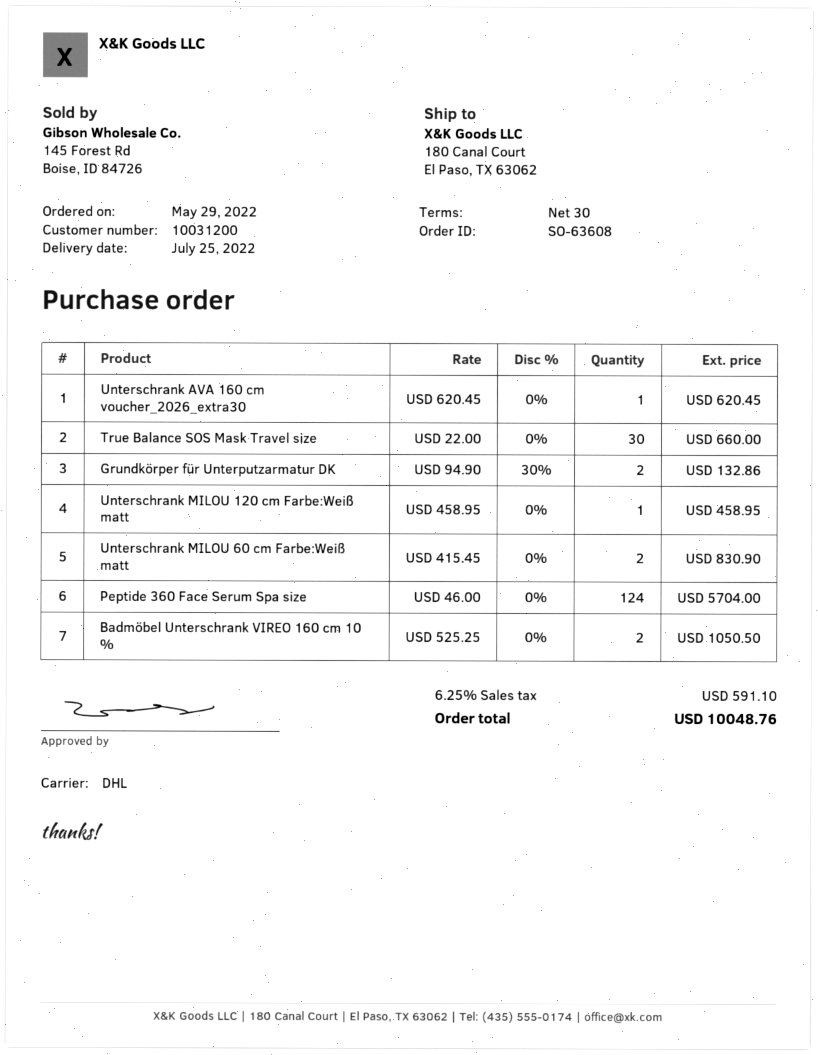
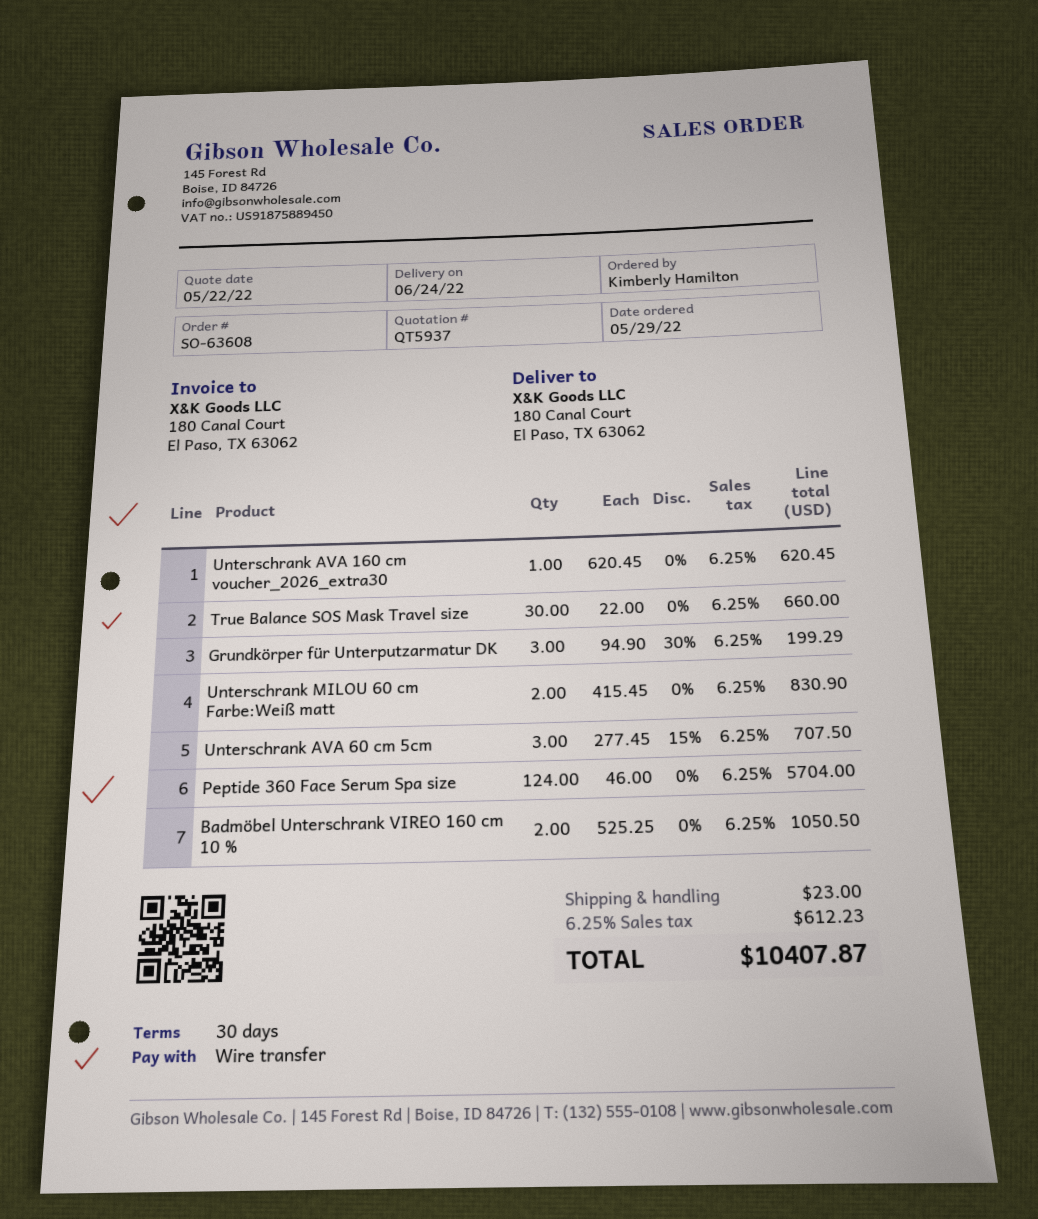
delivery date: 2022-07-25 -> 2022-06-24
Grundkörper für Unterputzarmatur DK: 2 x 94.90 - 30% = 132.86 -> 3 x 94.90 - 30% = 199.29
Unterschrank MILOU 120 cm Farbe:Weiß matt: 1 x 458.95 = 458.95 -> none
Unterschrank AVA 60 cm 5cm: none -> 3 x 277.45 - 15% = 707.50
shipping: none -> 23.00
tax: 6.25% = 591.10 -> 6.25% = 612.23
total: 10048.76 -> 10407.87

